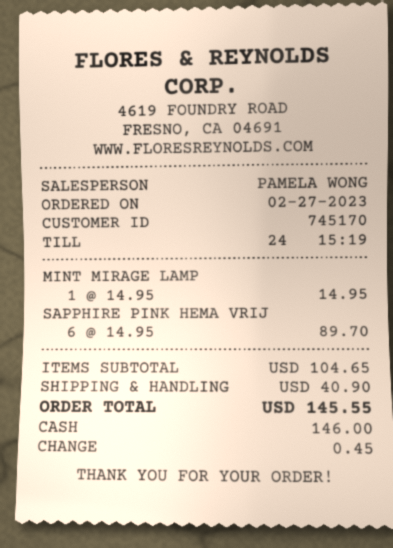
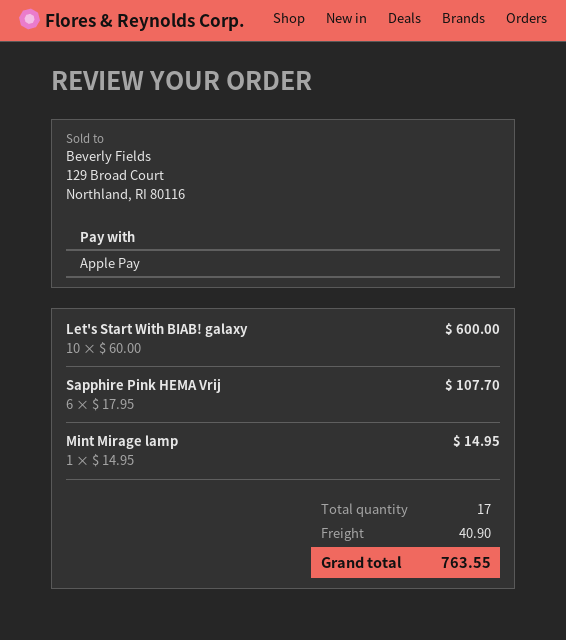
payment method: cash -> Apple Pay
SAPPHIRE PINK HEMA VRIJ: 6 x 14.95 = 89.70 -> 6 x 17.95 = 107.70
Let's Start With BIAB! galaxy: none -> 10 x 60.00 = 600.00
total: 145.55 -> 763.55

